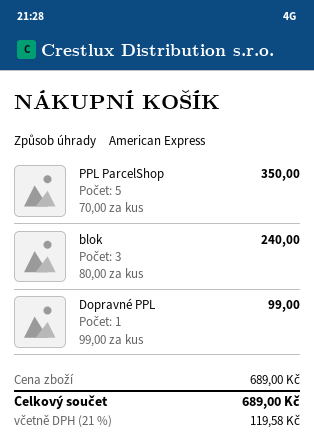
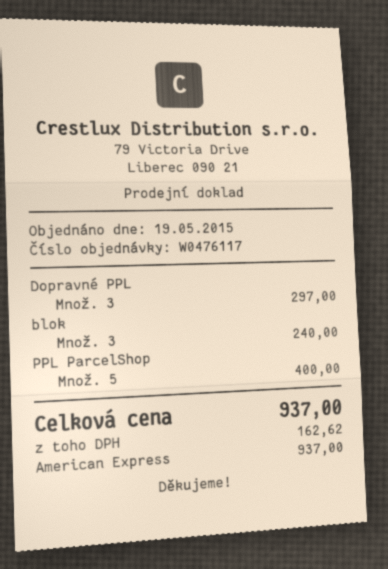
PPL ParcelShop: 5 for 350.00 -> 5 for 400.00
Dopravné PPL: 1 for 99.00 -> 3 for 297.00
tax: 119.58 -> 162.62
total: 689.00 -> 937.00

